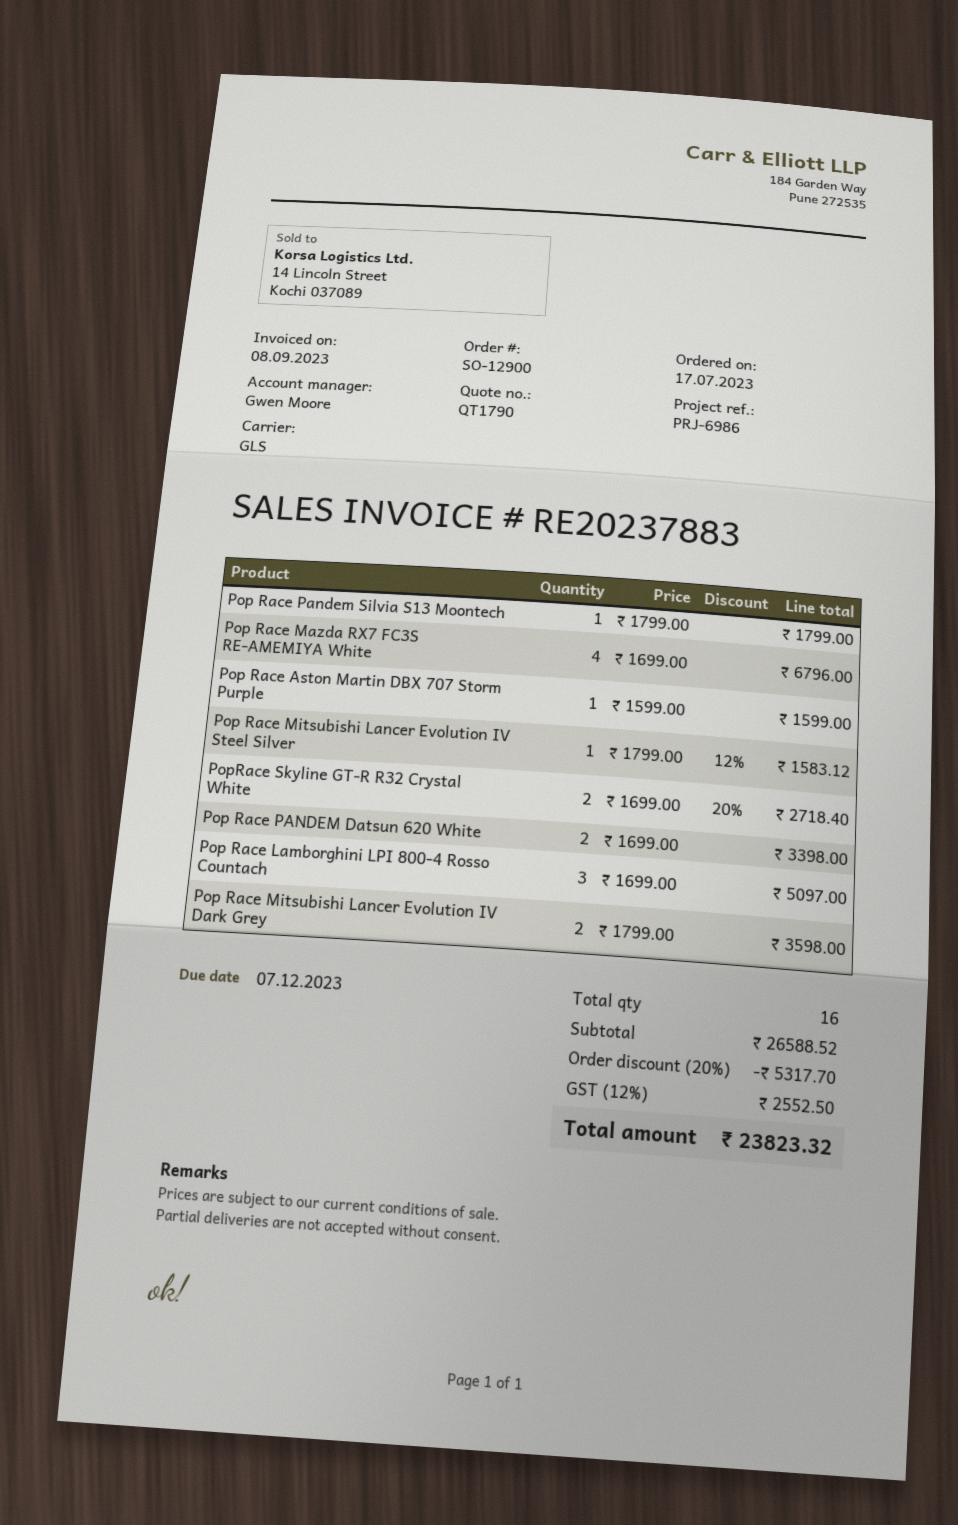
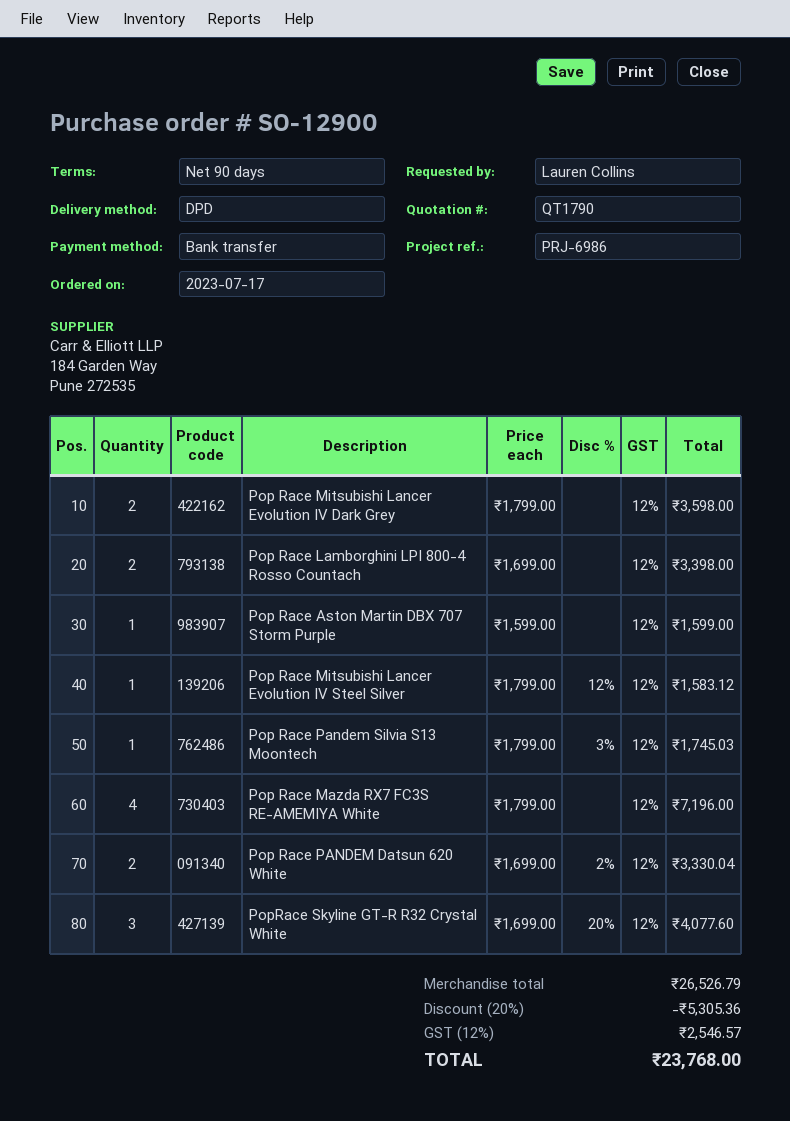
shipping method: GLS -> DPD
Pop Race Pandem Silvia S13 Moontech: 1 x 1799.00 = 1799.00 -> 1 x 1799.00 - 3% = 1745.03
Pop Race Mazda RX7 FC3S RE-AMEMIYA White: 4 x 1699.00 = 6796.00 -> 4 x 1799.00 = 7196.00
PopRace Skyline GT-R R32 Crystal White: 2 x 1699.00 - 20% = 2718.40 -> 3 x 1699.00 - 20% = 4077.60
Pop Race PANDEM Datsun 620 White: 2 x 1699.00 = 3398.00 -> 2 x 1699.00 - 2% = 3330.04
Pop Race Lamborghini LPI 800-4 Rosso Countach: 3 x 1699.00 = 5097.00 -> 2 x 1699.00 = 3398.00
subtotal: 26588.52 -> 26526.79
discount: 20% = 5317.70 -> 20% = 5305.36
tax: 12% = 2552.50 -> 12% = 2546.57
total: 23823.32 -> 23768.00

